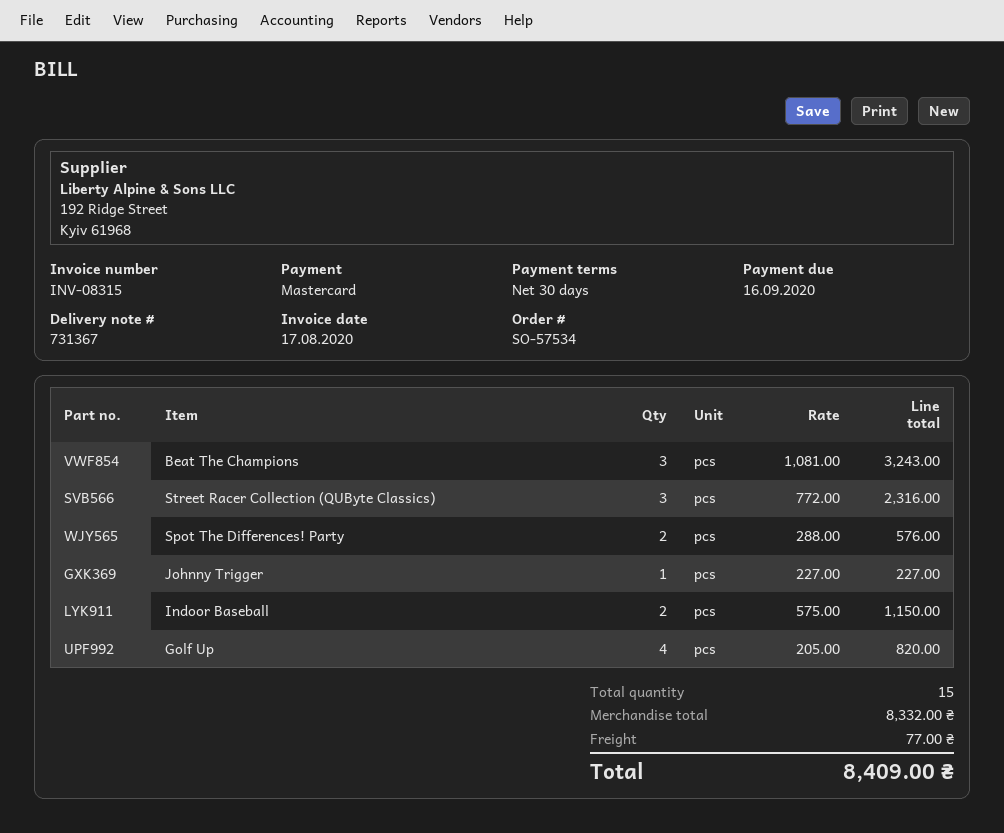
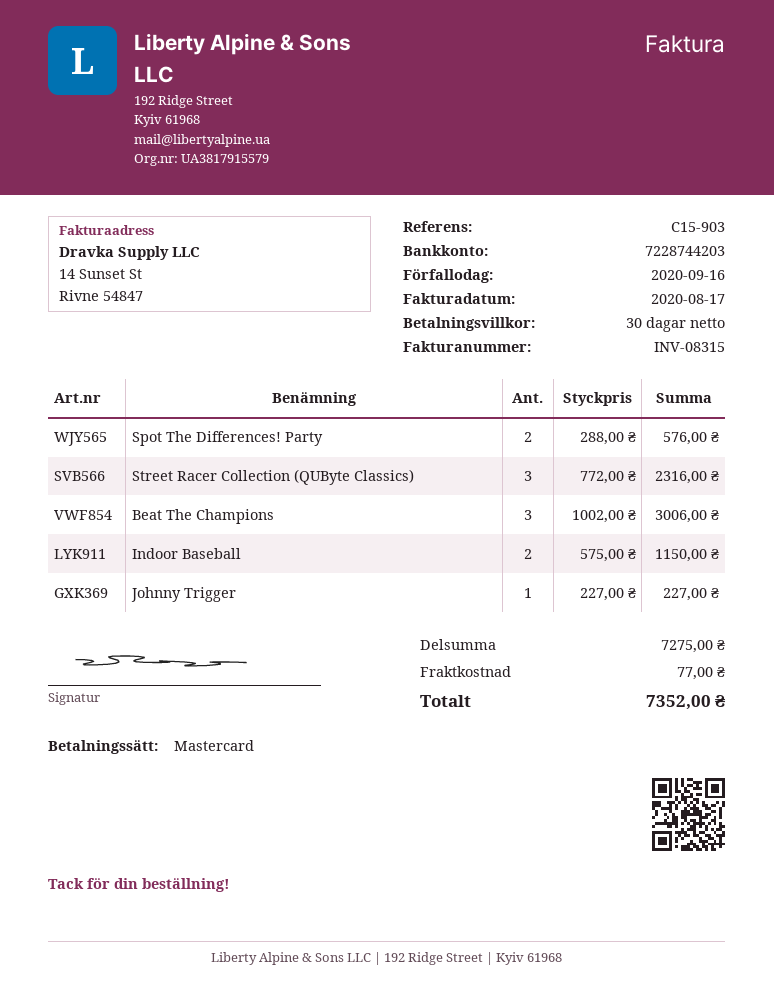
Beat The Champions: 3 x 1081.00 = 3243.00 -> 3 x 1002.00 = 3006.00
Golf Up: 4 x 205.00 = 820.00 -> none
subtotal: 8332.00 -> 7275.00
total: 8409.00 -> 7352.00

